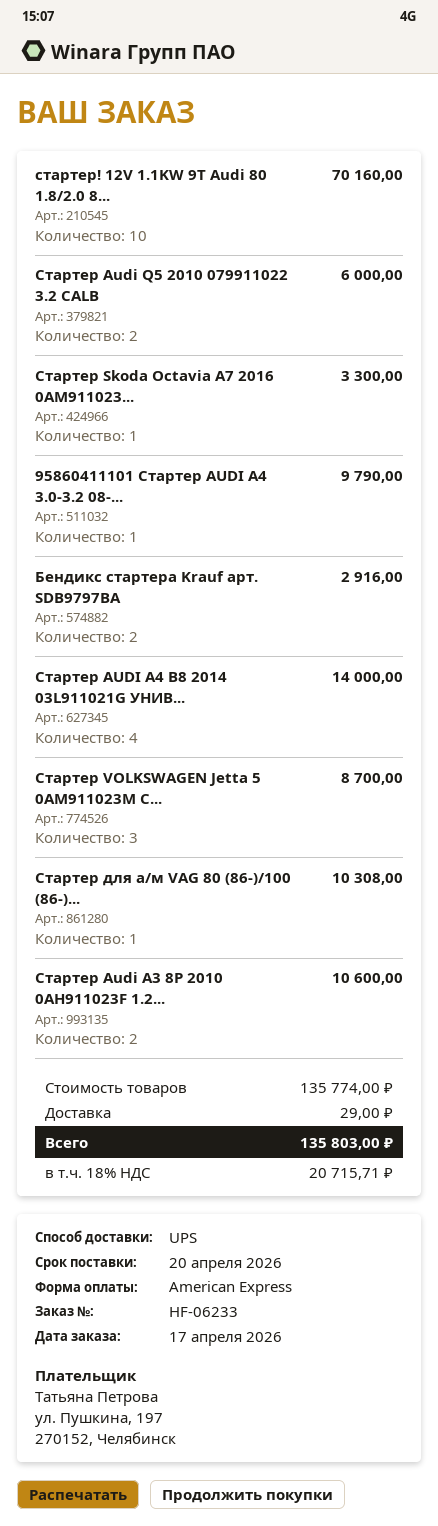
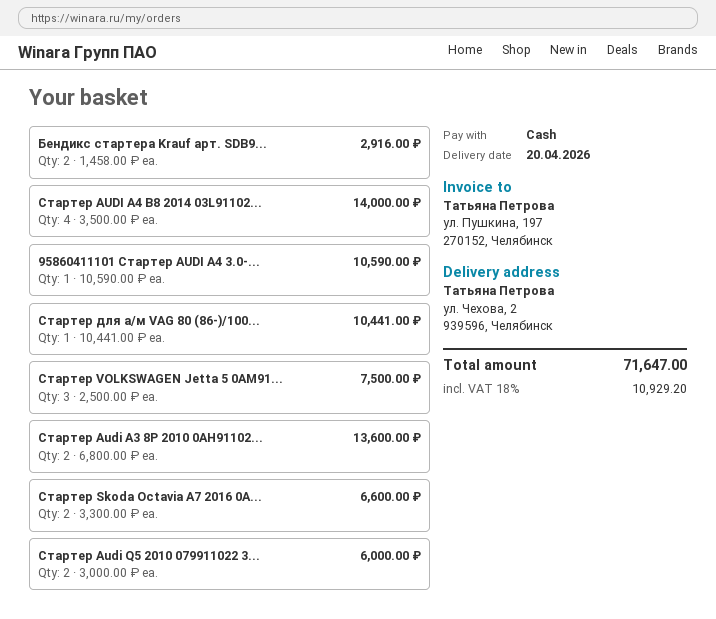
payment method: American Express -> cash
стартер! 12V 1.1KW 9T Audi 80 1.8/2.0 8...: 10 for 70160.00 -> none
Стартер Skoda Octavia A7 2016 0AM911023...: 1 for 3300.00 -> 2 for 6600.00
95860411101 Стартер AUDI A4 3.0-3.2 08-...: 1 for 9790.00 -> 1 for 10590.00
Стартер VOLKSWAGEN Jetta 5 0AM911023M С...: 3 for 8700.00 -> 3 for 7500.00
Стартер для а/м VAG 80 (86-)/100 (86-)...: 1 for 10308.00 -> 1 for 10441.00
Стартер Audi A3 8P 2010 0AH911023F 1.2...: 2 for 10600.00 -> 2 for 13600.00
shipping: 29.00 -> none
tax: 18% = 20715.71 -> 18% = 10929.20
total: 135803.00 -> 71647.00

